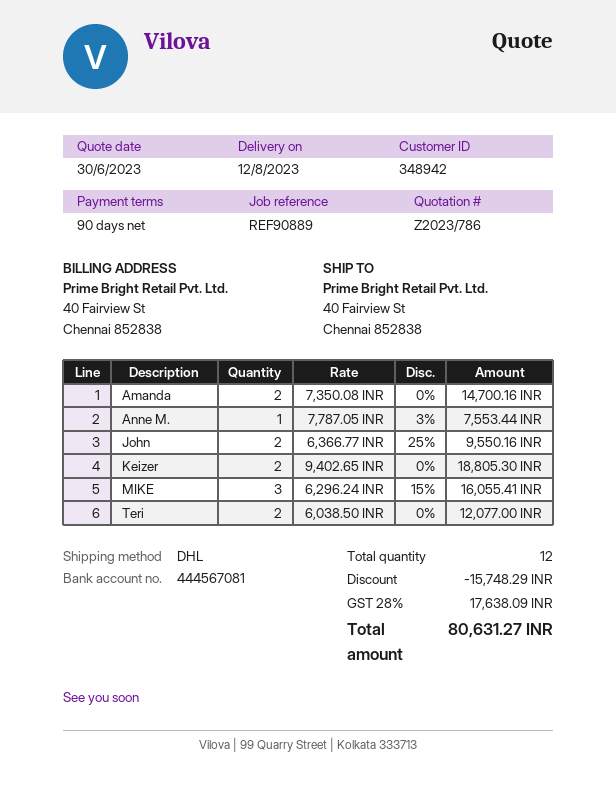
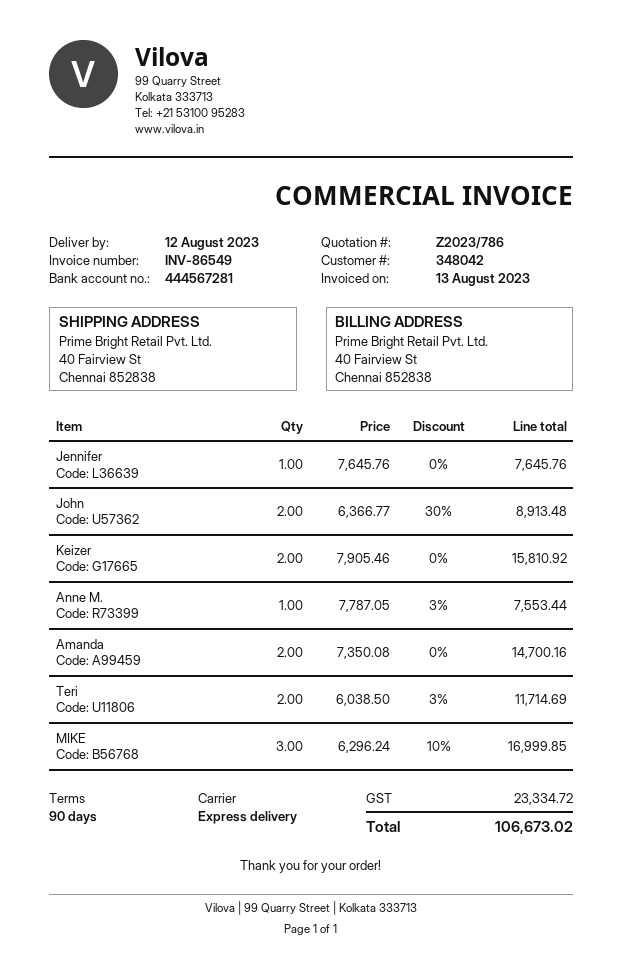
customer number: 348942 -> 348042
bank account: 444567081 -> 444567281
shipping method: DHL -> express
John: 2 x 6366.77 - 25% = 9550.16 -> 2 x 6366.77 - 30% = 8913.48
Keizer: 2 x 9402.65 = 18805.30 -> 2 x 7905.46 = 15810.92
MIKE: 3 x 6296.24 - 15% = 16055.41 -> 3 x 6296.24 - 10% = 16999.85
Teri: 2 x 6038.50 = 12077.00 -> 2 x 6038.50 - 3% = 11714.69
Jennifer: none -> 1 x 7645.76 = 7645.76
discount: 15748.29 -> none
tax: 17638.09 -> 23334.72
total: 80631.27 -> 106673.02

